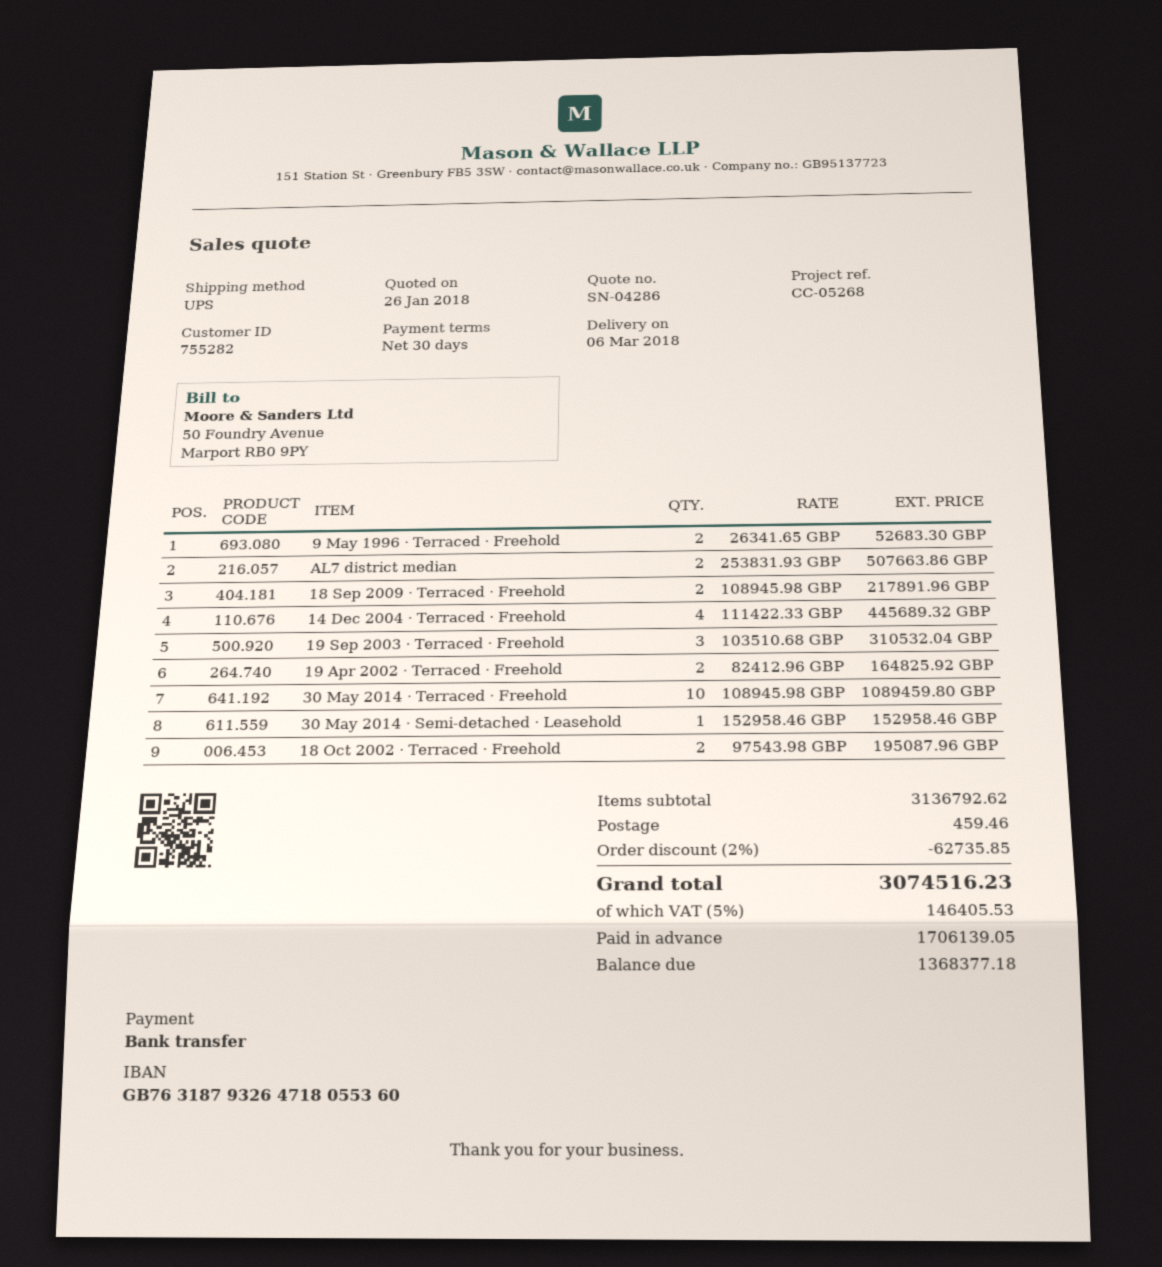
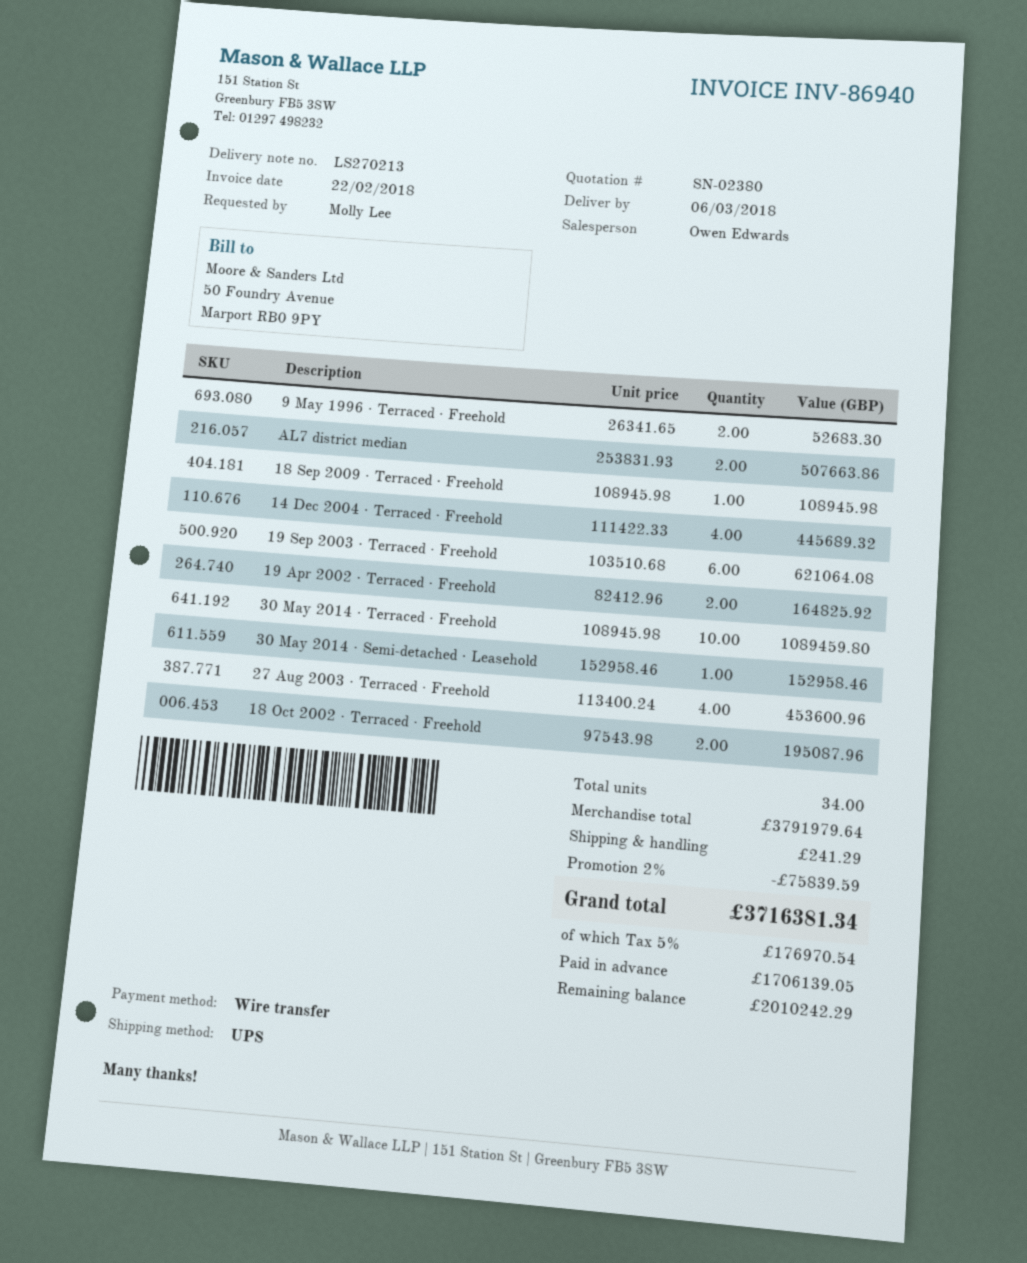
quote number: SN-04286 -> SN-02380
18 Sep 2009 · Terraced · Freehold: 2 x 108945.98 = 217891.96 -> 1 x 108945.98 = 108945.98
19 Sep 2003 · Terraced · Freehold: 3 x 103510.68 = 310532.04 -> 6 x 103510.68 = 621064.08
27 Aug 2003 · Terraced · Freehold: none -> 4 x 113400.24 = 453600.96
subtotal: 3136792.62 -> 3791979.64
discount: 2% = 62735.85 -> 2% = 75839.59
shipping: 459.46 -> 241.29
tax: 5% = 146405.53 -> 5% = 176970.54
total: 3074516.23 -> 3716381.34
balance: 1368377.18 -> 2010242.29

